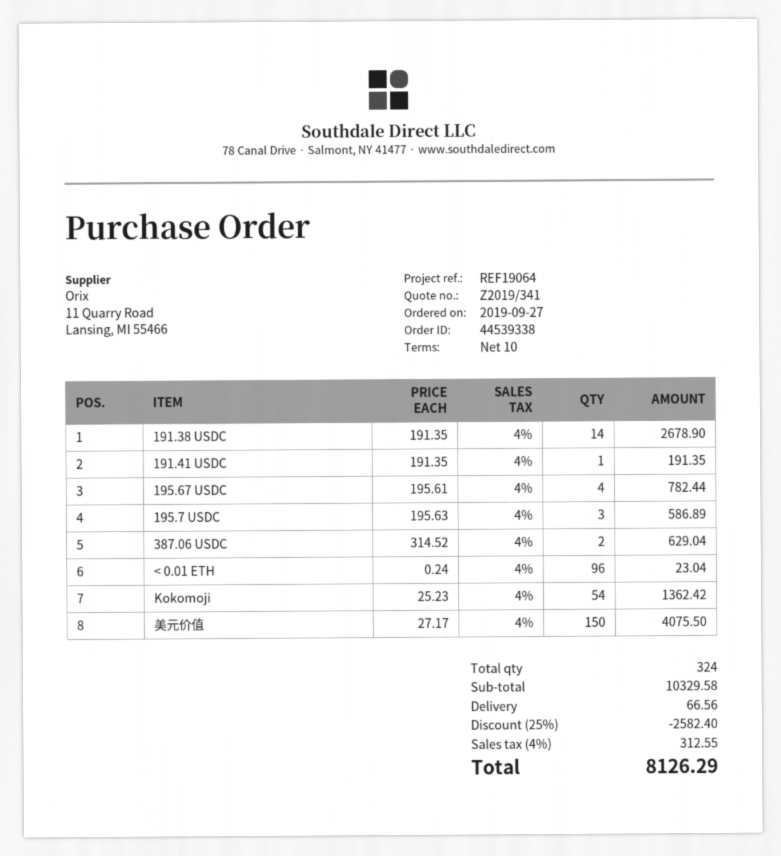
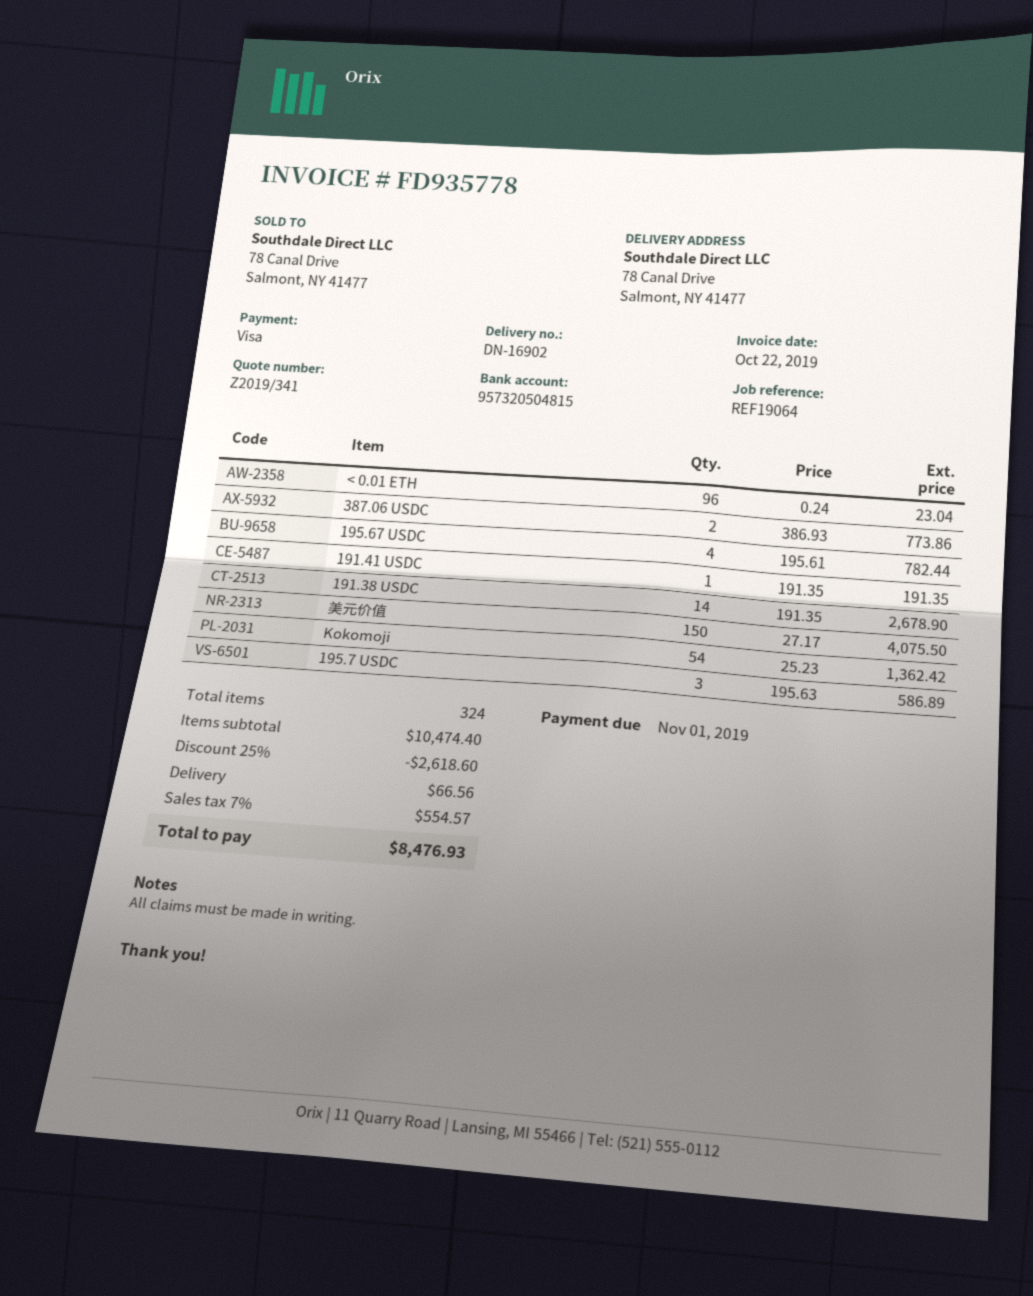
387.06 USDC: 2 x 314.52 = 629.04 -> 2 x 386.93 = 773.86
subtotal: 10329.58 -> 10474.40
discount: 25% = 2582.40 -> 25% = 2618.60
tax: 4% = 312.55 -> 7% = 554.57
total: 8126.29 -> 8476.93

